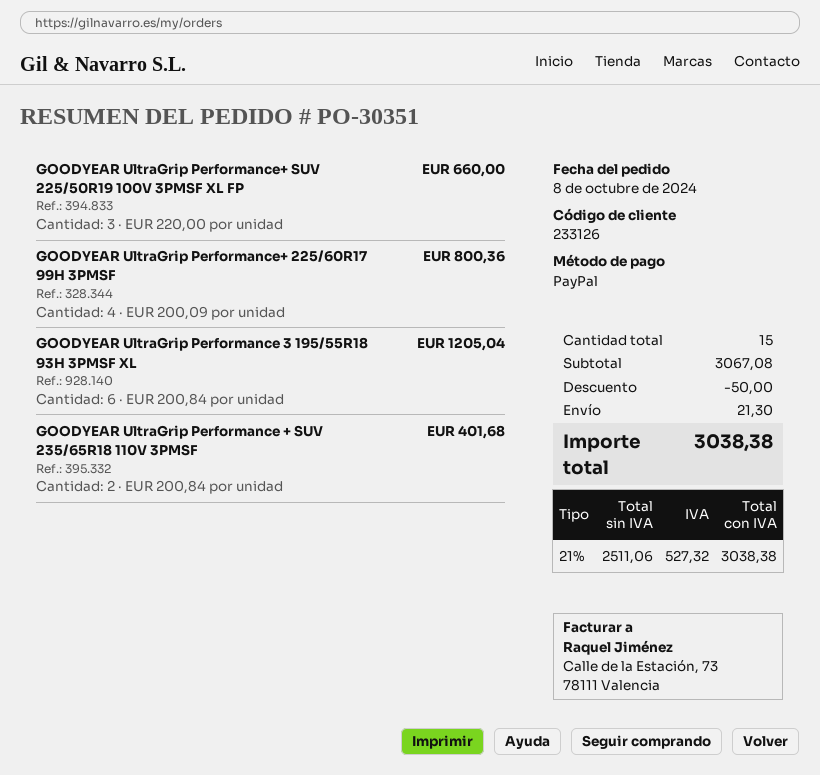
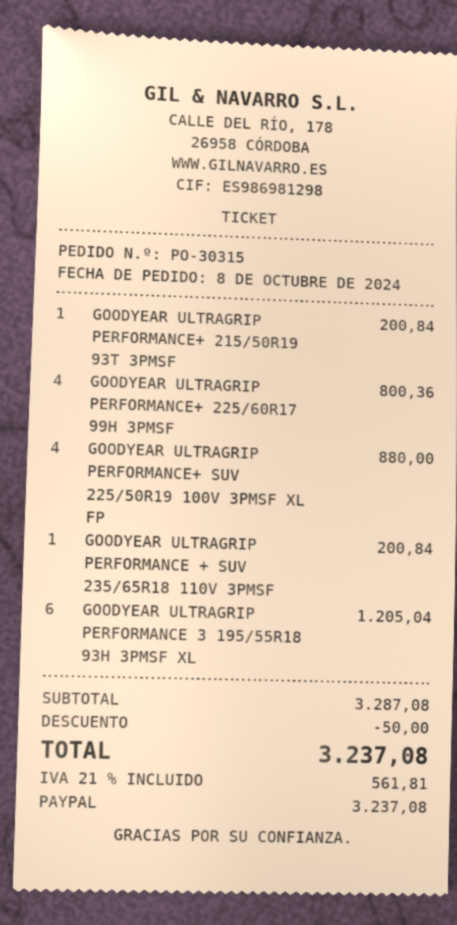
order number: PO-30351 -> PO-30315
GOODYEAR UltraGrip Performance+ SUV 225/50R19 100V 3PMSF XL FP: 3 for 660.00 -> 4 for 880.00
GOODYEAR UltraGrip Performance + SUV 235/65R18 110V 3PMSF: 2 for 401.68 -> 1 for 200.84
GOODYEAR ULTRAGRIP PERFORMANCE+ 215/50R19 93T 3PMSF: none -> 1 for 200.84
subtotal: 3067.08 -> 3287.08
shipping: 21.30 -> none
tax: 21% = 527.32 -> 21% = 561.81
total: 3038.38 -> 3237.08

